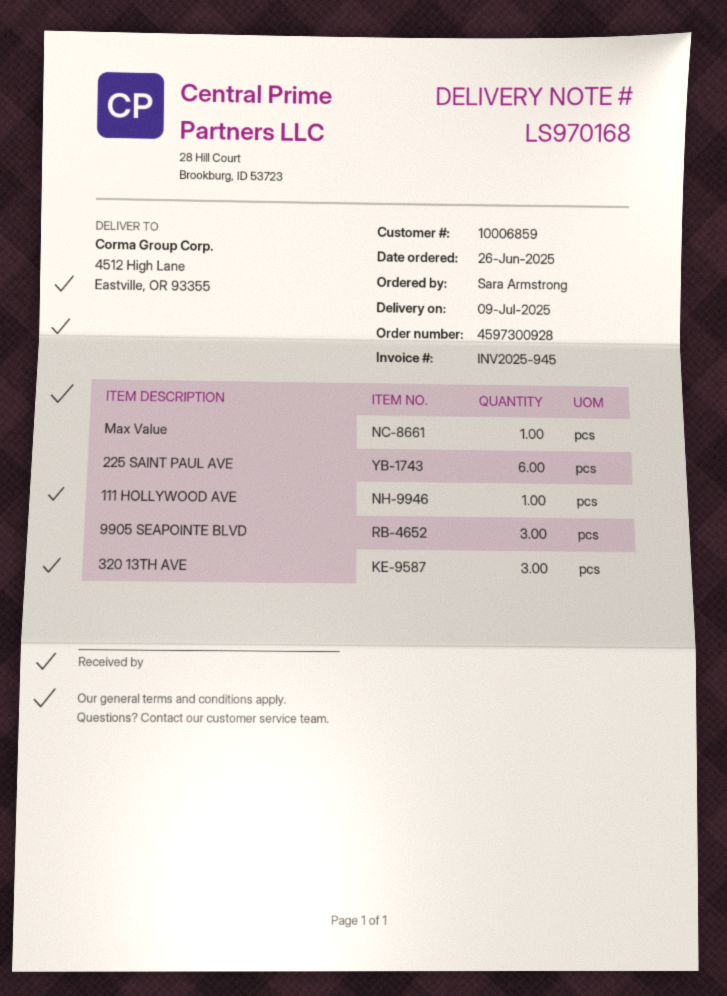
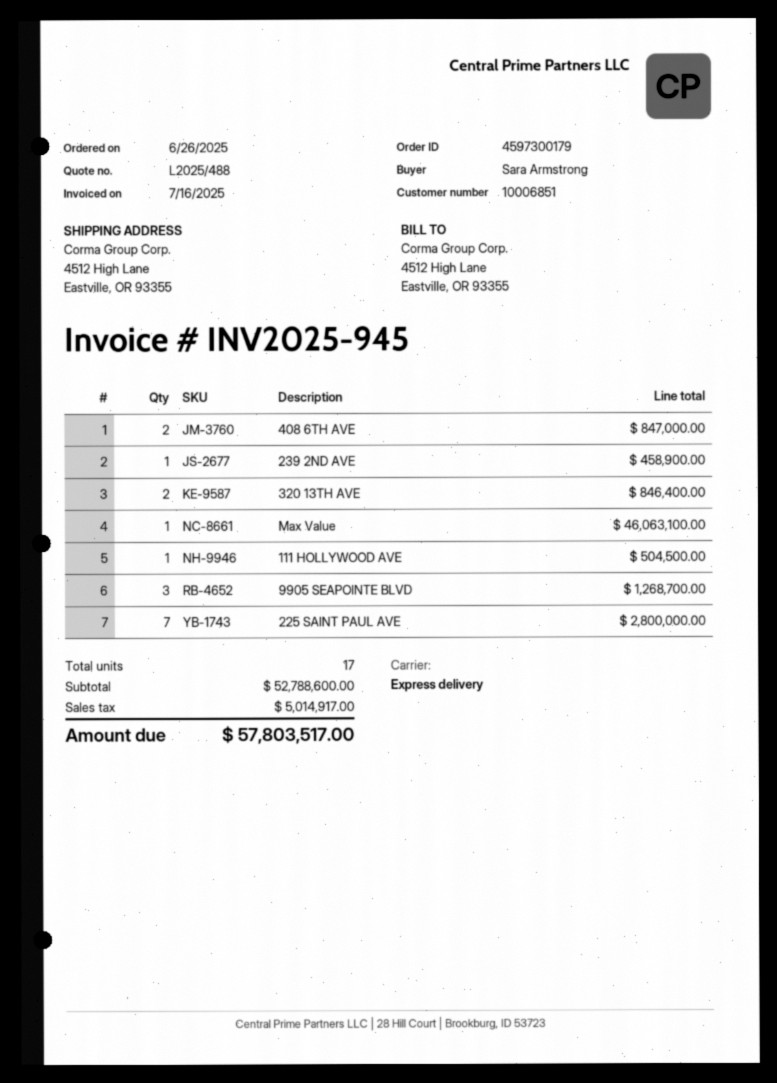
order number: 4597300928 -> 4597300179
customer number: 10006859 -> 10006851
225 SAINT PAUL AVE: 6 -> 7
320 13TH AVE: 3 -> 2
408 6TH AVE: none -> 2
239 2ND AVE: none -> 1

